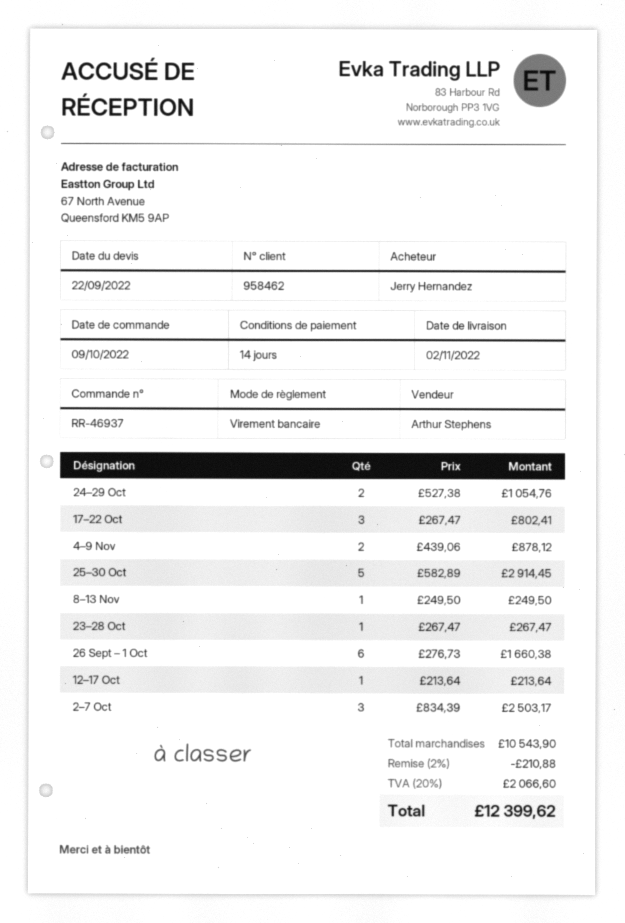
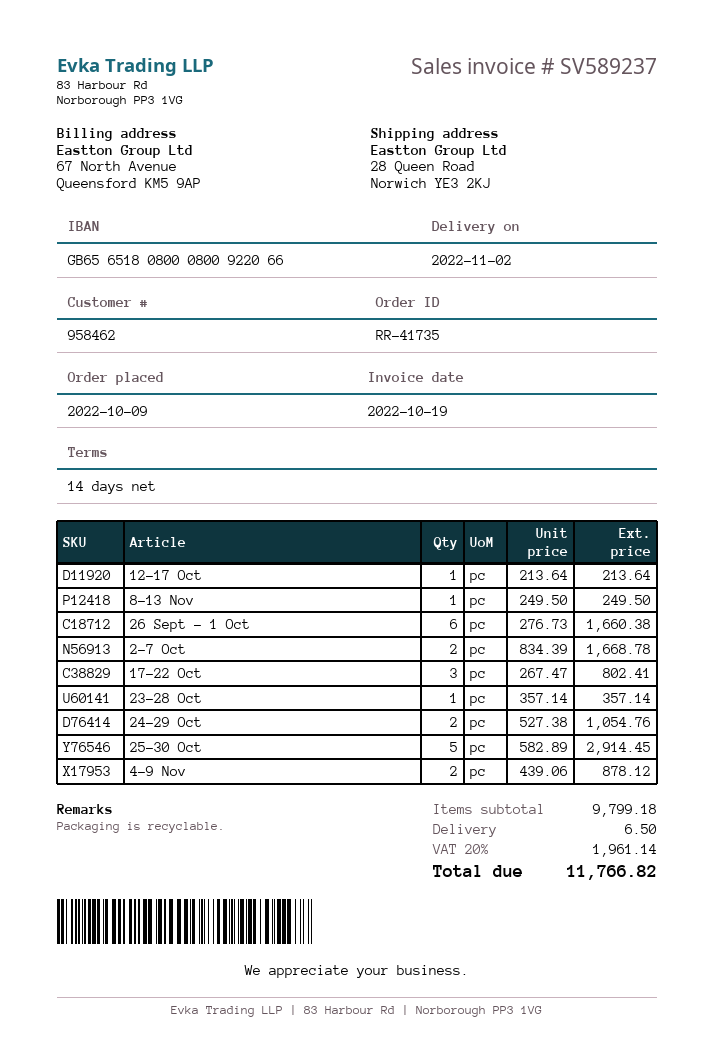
order number: RR-46937 -> RR-41735
23–28 Oct: 1 x 267.47 = 267.47 -> 1 x 357.14 = 357.14
2–7 Oct: 3 x 834.39 = 2503.17 -> 2 x 834.39 = 1668.78
subtotal: 10543.90 -> 9799.18
discount: 2% = 210.88 -> none
shipping: none -> 6.50
tax: 20% = 2066.60 -> 20% = 1961.14
total: 12399.62 -> 11766.82

